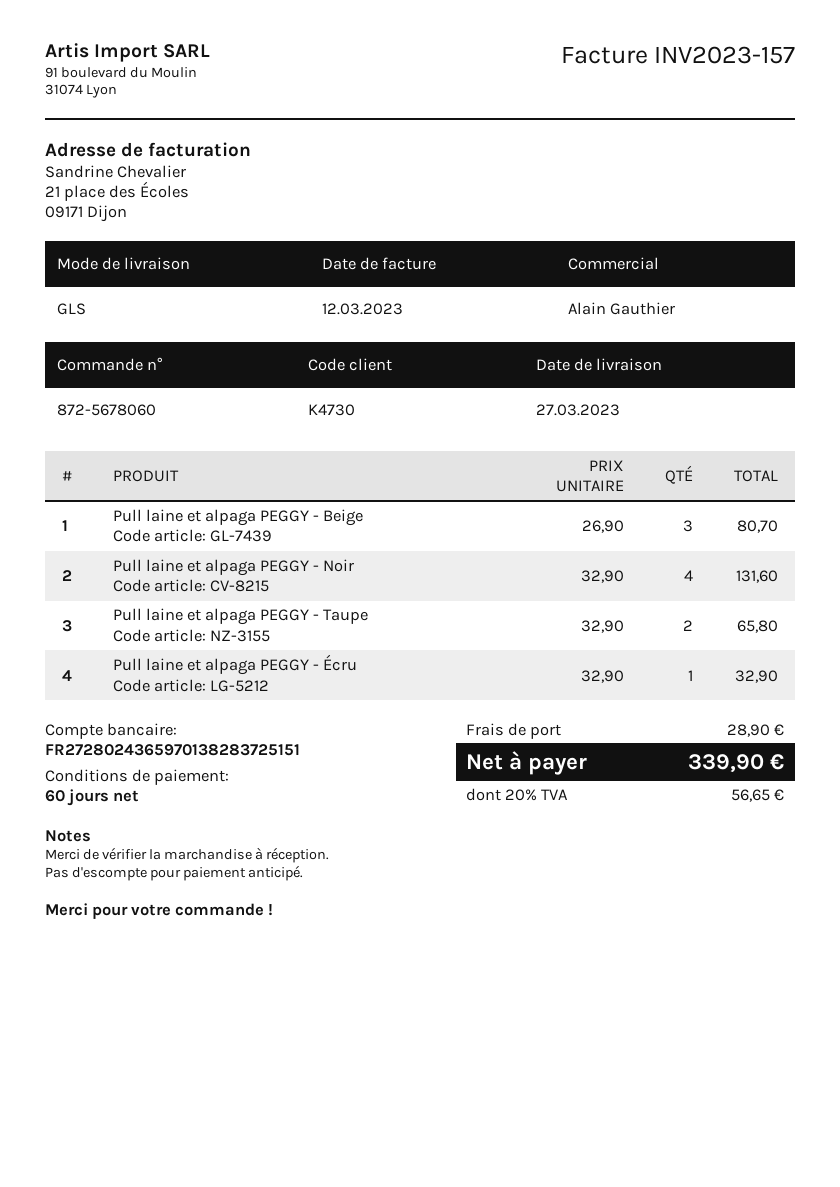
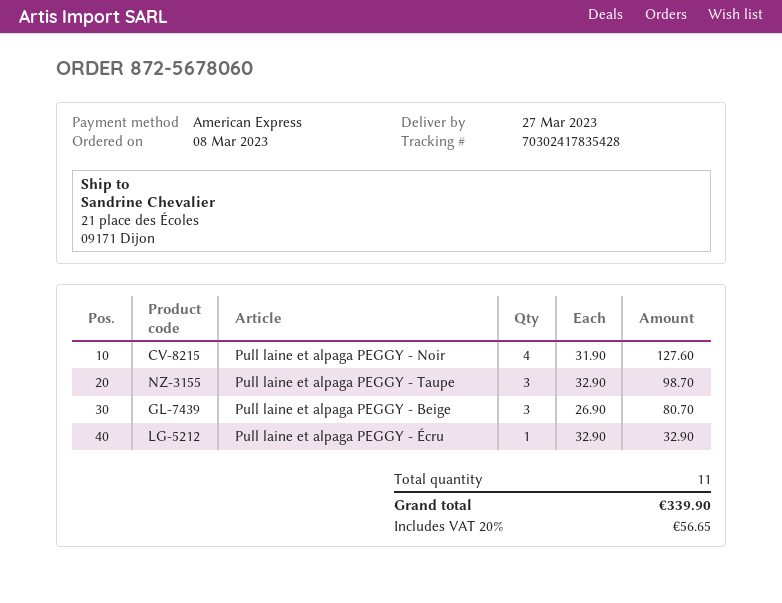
Pull laine et alpaga PEGGY - Noir: 4 x 32.90 = 131.60 -> 4 x 31.90 = 127.60
Pull laine et alpaga PEGGY - Taupe: 2 x 32.90 = 65.80 -> 3 x 32.90 = 98.70
shipping: 28.90 -> none

